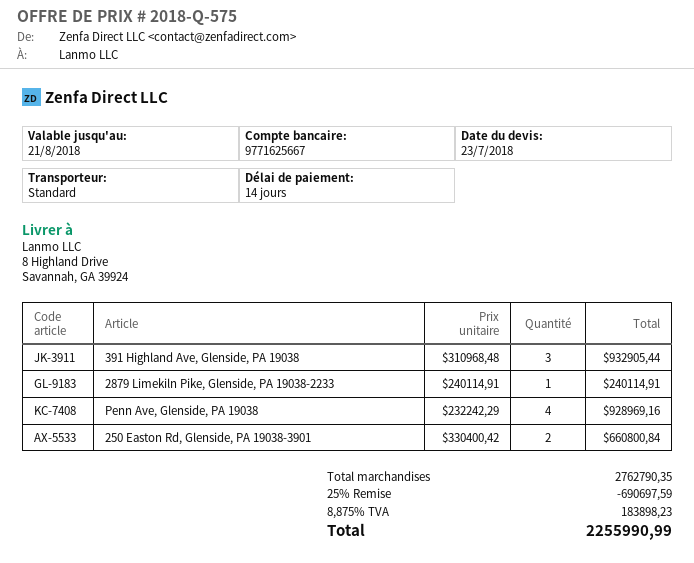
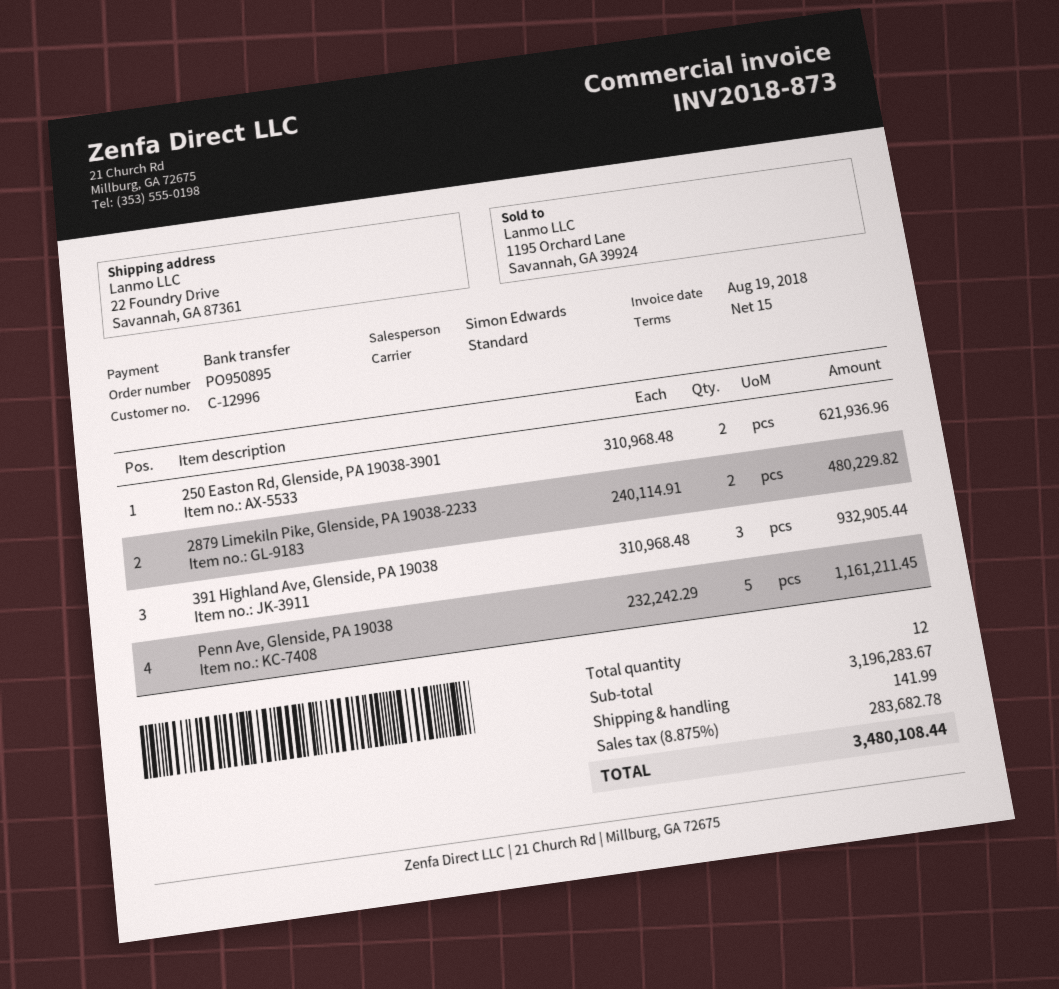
payment terms: 14 days -> 15 days
ship to: 8 Highland Drive, Savannah, GA 39924 -> 22 Foundry Drive, Savannah, GA 87361
2879 Limekiln Pike, Glenside, PA 19038-2233: 1 x 240114.91 = 240114.91 -> 2 x 240114.91 = 480229.82
Penn Ave, Glenside, PA 19038: 4 x 232242.29 = 928969.16 -> 5 x 232242.29 = 1161211.45
250 Easton Rd, Glenside, PA 19038-3901: 2 x 330400.42 = 660800.84 -> 2 x 310968.48 = 621936.96
subtotal: 2762790.35 -> 3196283.67
discount: 25% = 690697.59 -> none
shipping: none -> 141.99
tax: 8.875% = 183898.23 -> 8.875% = 283682.78
total: 2255990.99 -> 3480108.44

